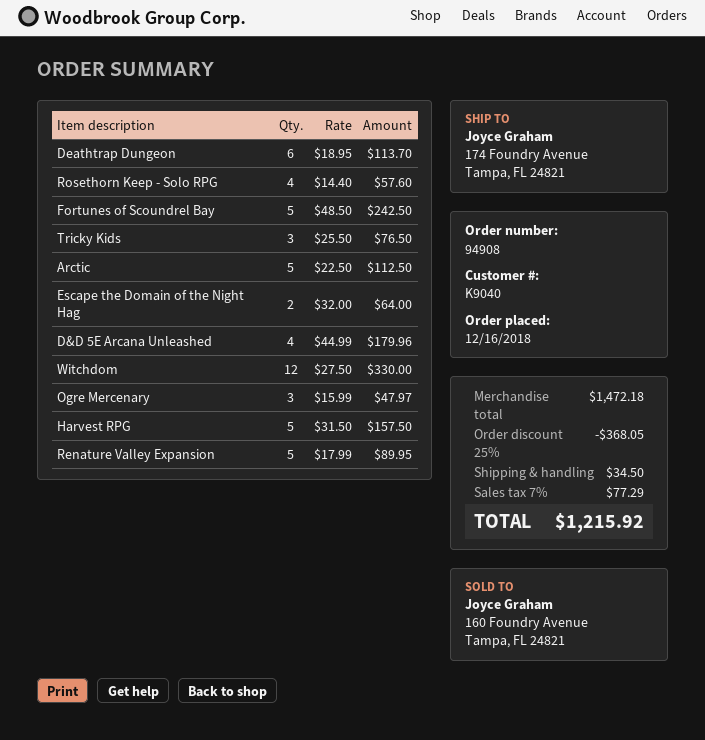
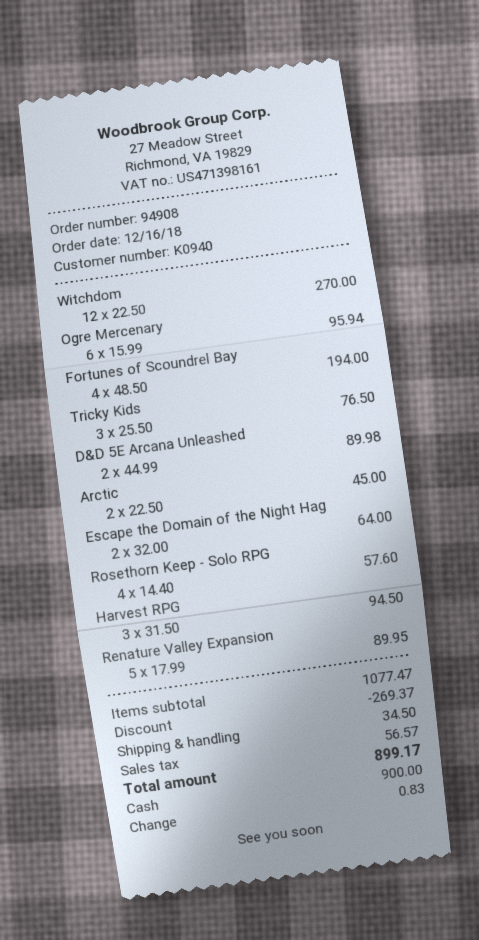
customer number: K9040 -> K0940
Deathtrap Dungeon: 6 x 18.95 = 113.70 -> none
Fortunes of Scoundrel Bay: 5 x 48.50 = 242.50 -> 4 x 48.50 = 194.00
Arctic: 5 x 22.50 = 112.50 -> 2 x 22.50 = 45.00
D&D 5E Arcana Unleashed: 4 x 44.99 = 179.96 -> 2 x 44.99 = 89.98
Witchdom: 12 x 27.50 = 330.00 -> 12 x 22.50 = 270.00
Ogre Mercenary: 3 x 15.99 = 47.97 -> 6 x 15.99 = 95.94
Harvest RPG: 5 x 31.50 = 157.50 -> 3 x 31.50 = 94.50
subtotal: 1472.18 -> 1077.47
discount: 368.05 -> 269.37
tax: 77.29 -> 56.57
total: 1215.92 -> 899.17

